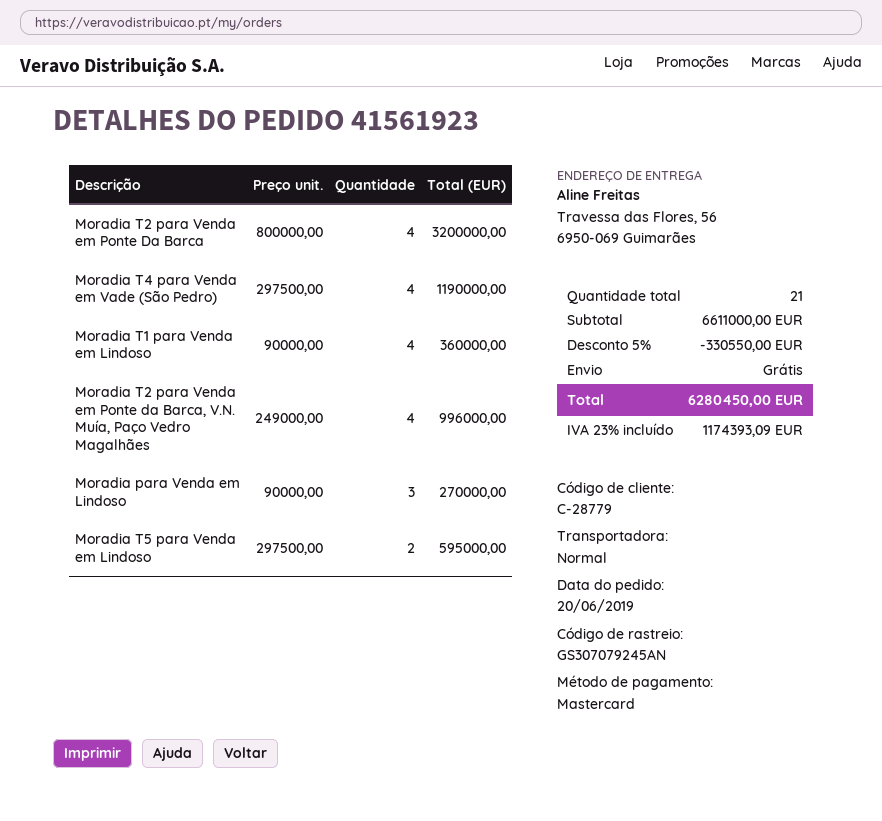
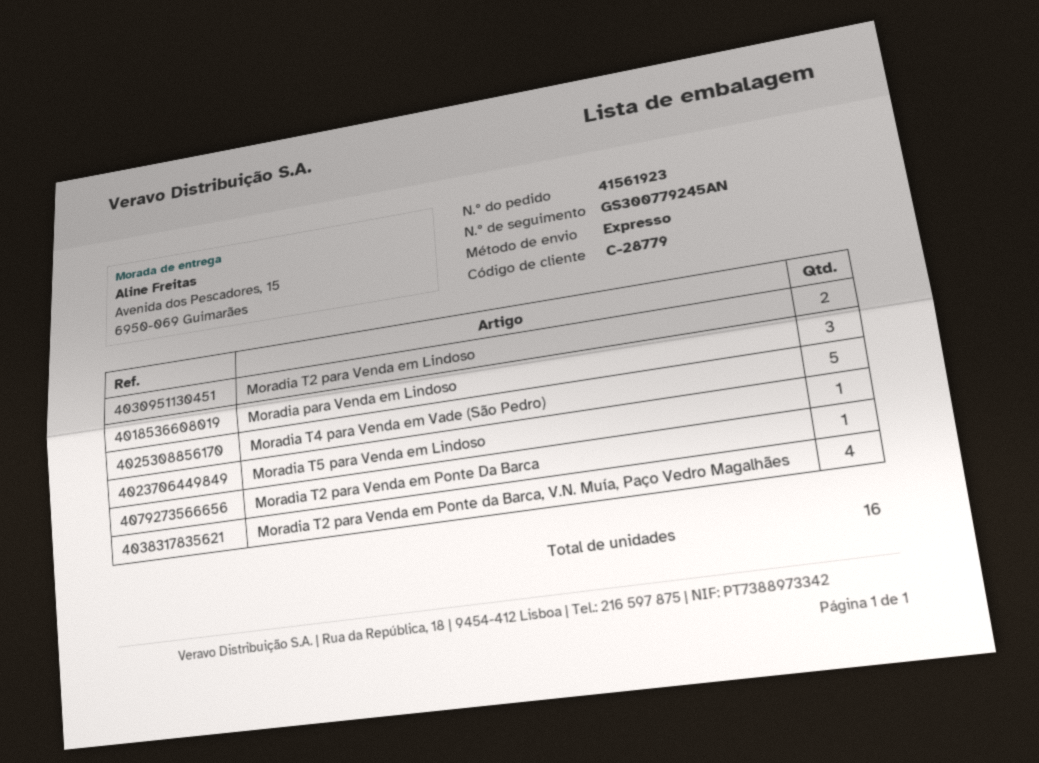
shipping method: standard -> express
tracking number: GS307079245AN -> GS300779245AN
ship to: Travessa das Flores, 56, 6950-069 Guimarães -> Avenida dos Pescadores, 15, 6950-069 Guimarães
Moradia T2 para Venda em Ponte Da Barca: 4 -> 1
Moradia T4 para Venda em Vade (São Pedro): 4 -> 5
Moradia T1 para Venda em Lindoso: 4 -> none
Moradia T5 para Venda em Lindoso: 2 -> 1
Moradia T2 para Venda em Lindoso: none -> 2
total quantity: 21 -> 16

